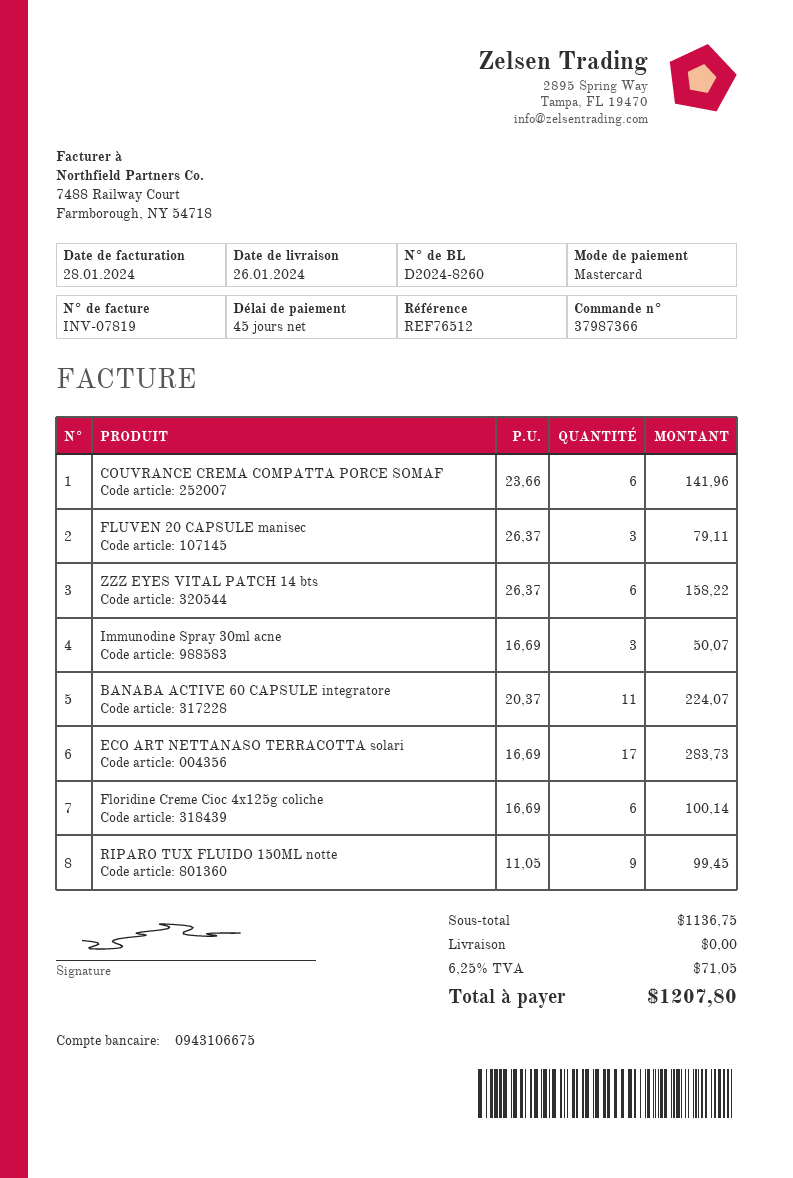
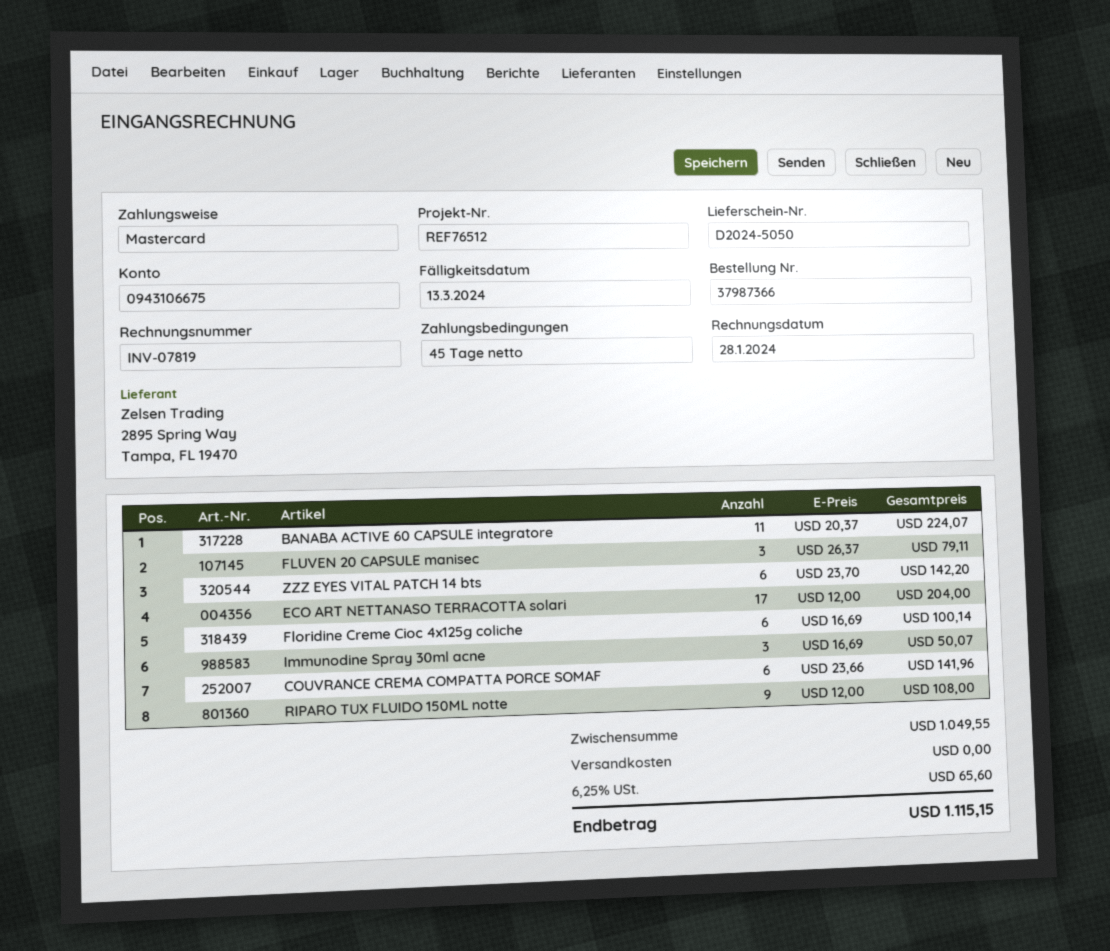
delivery note number: D2024-8260 -> D2024-5050
ZZZ EYES VITAL PATCH 14 bts: 6 x 26.37 = 158.22 -> 6 x 23.70 = 142.20
ECO ART NETTANASO TERRACOTTA solari: 17 x 16.69 = 283.73 -> 17 x 12.00 = 204.00
RIPARO TUX FLUIDO 150ML notte: 9 x 11.05 = 99.45 -> 9 x 12.00 = 108.00
subtotal: 1136.75 -> 1049.55
tax: 6.25% = 71.05 -> 6.25% = 65.60
total: 1207.80 -> 1115.15

